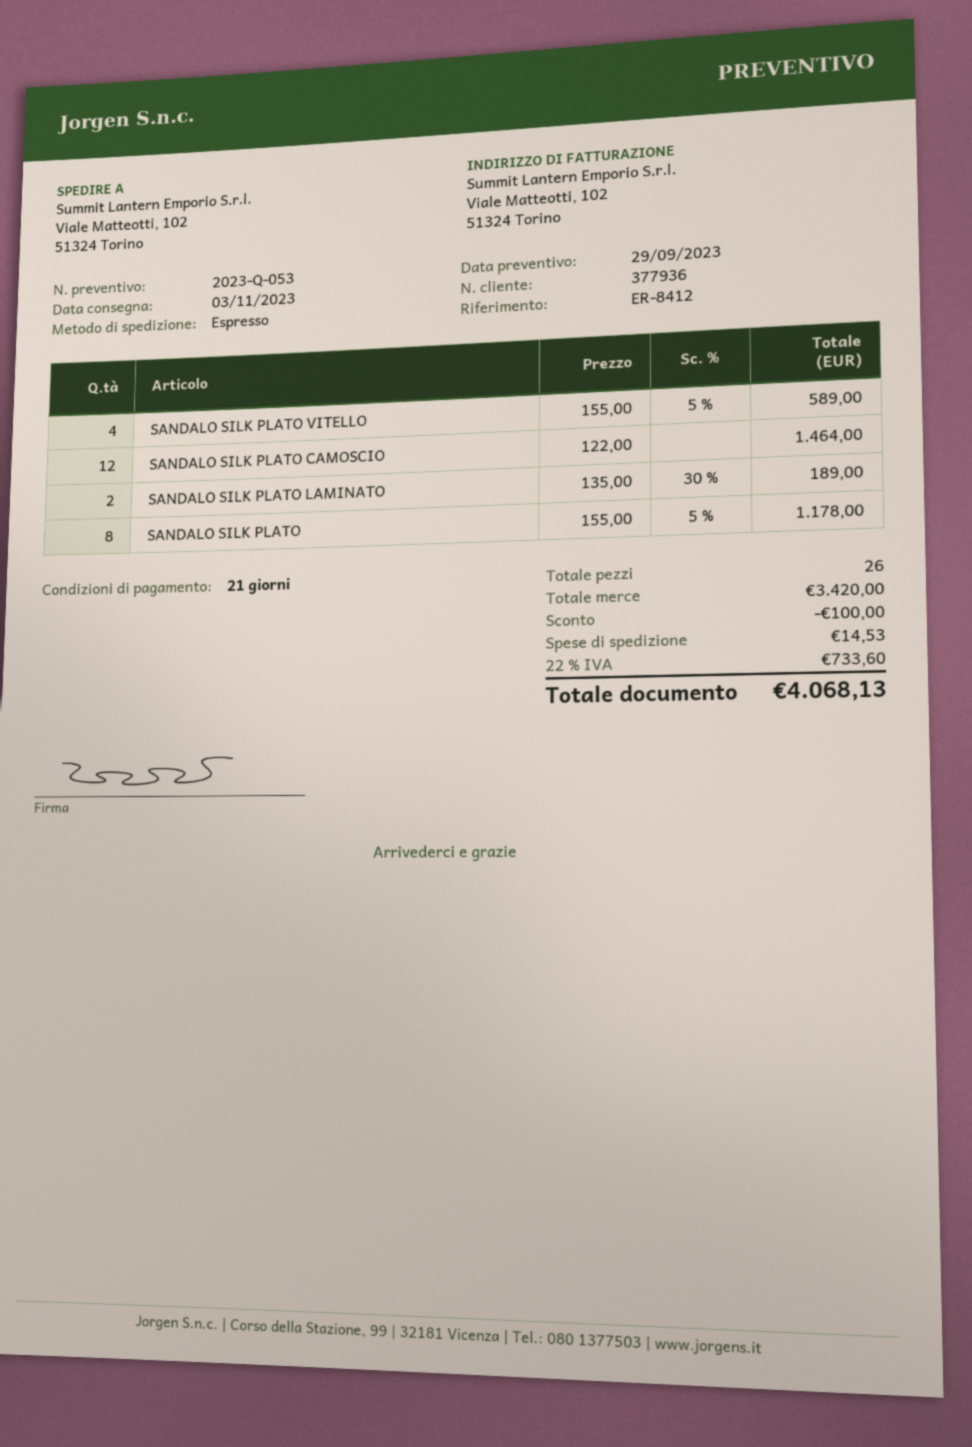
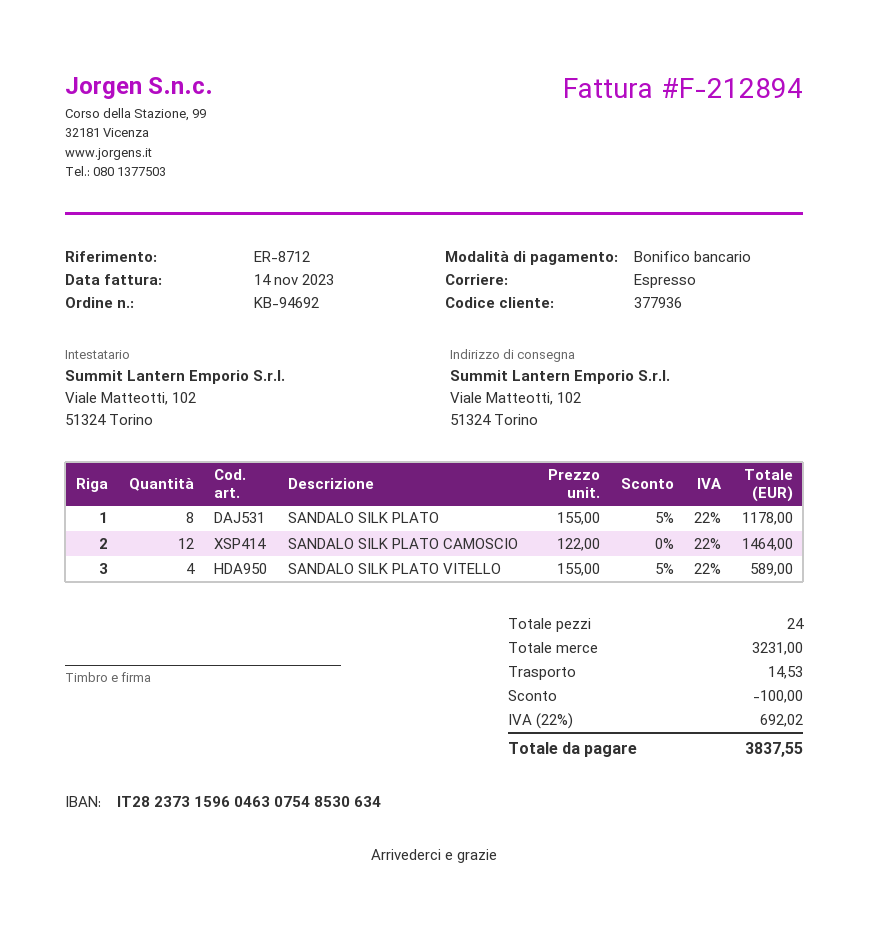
reference: ER-8412 -> ER-8712
SANDALO SILK PLATO LAMINATO: 2 x 135.00 - 30% = 189.00 -> none
total quantity: 26 -> 24
subtotal: 3420.00 -> 3231.00
tax: 22% = 733.60 -> 22% = 692.02
total: 4068.13 -> 3837.55

